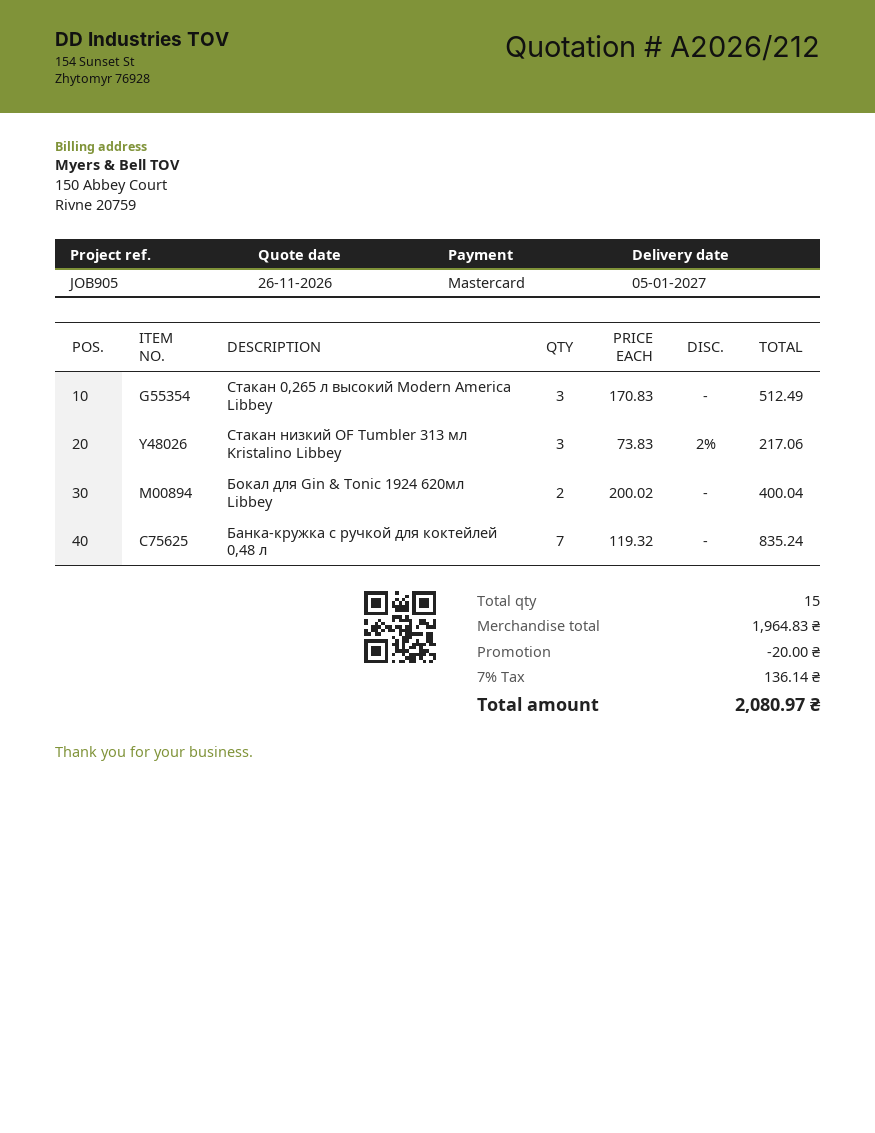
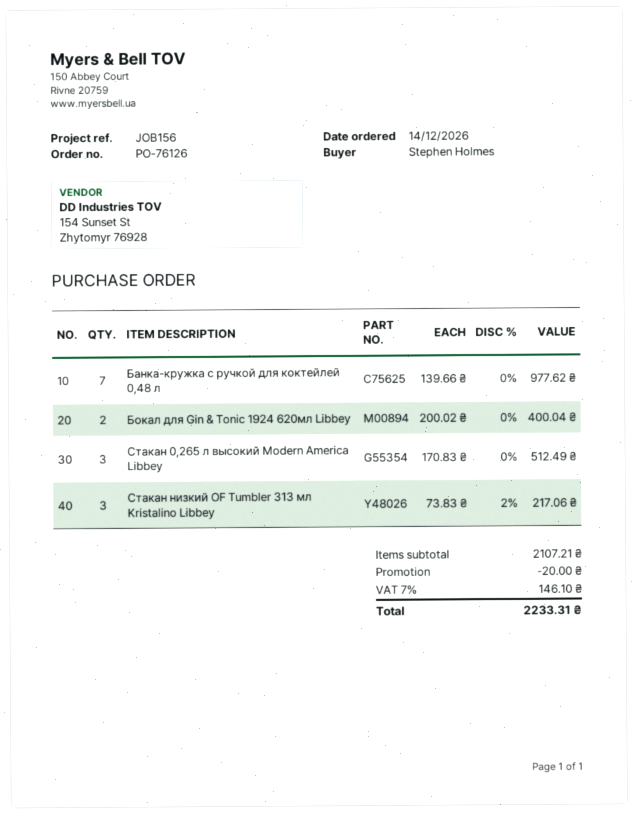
reference: JOB905 -> JOB156
Банка-кружка c ручкой для коктейлей 0,48 л: 7 x 119.32 = 835.24 -> 7 x 139.66 = 977.62
subtotal: 1964.83 -> 2107.21
tax: 7% = 136.14 -> 7% = 146.10
total: 2080.97 -> 2233.31

